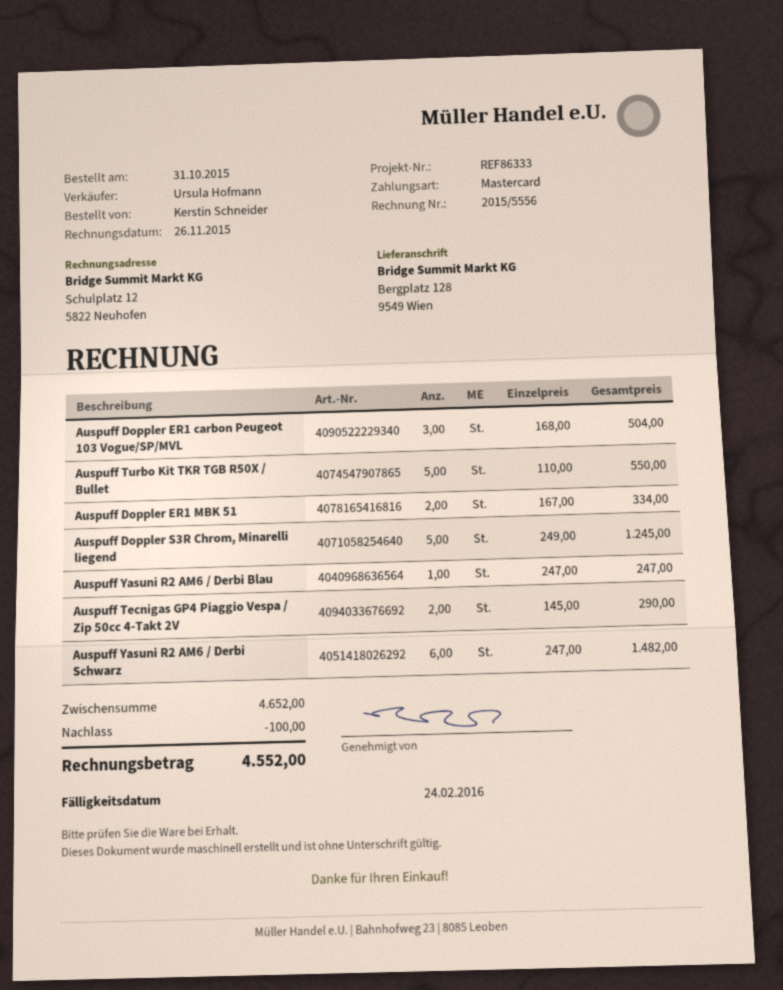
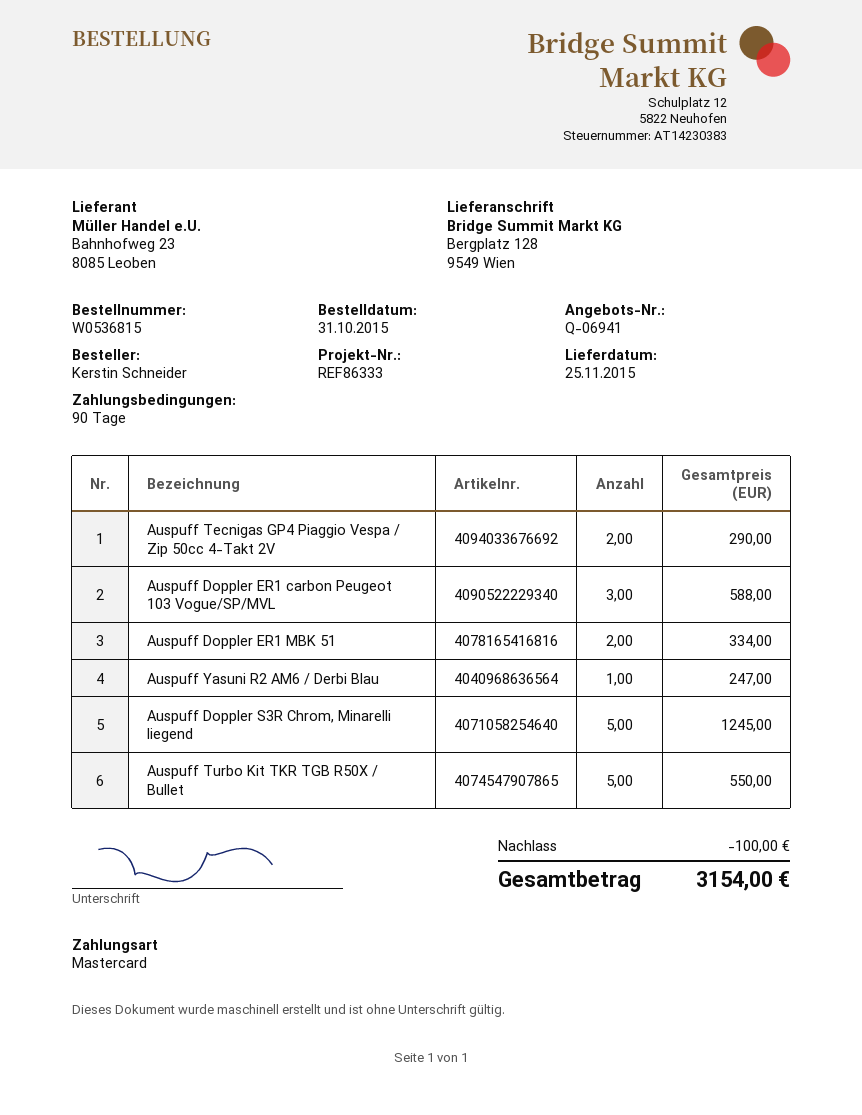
Auspuff Doppler ER1 carbon Peugeot 103 Vogue/SP/MVL: 3 for 504.00 -> 3 for 588.00
Auspuff Yasuni R2 AM6 / Derbi Schwarz: 6 for 1482.00 -> none
total: 4552.00 -> 3154.00

